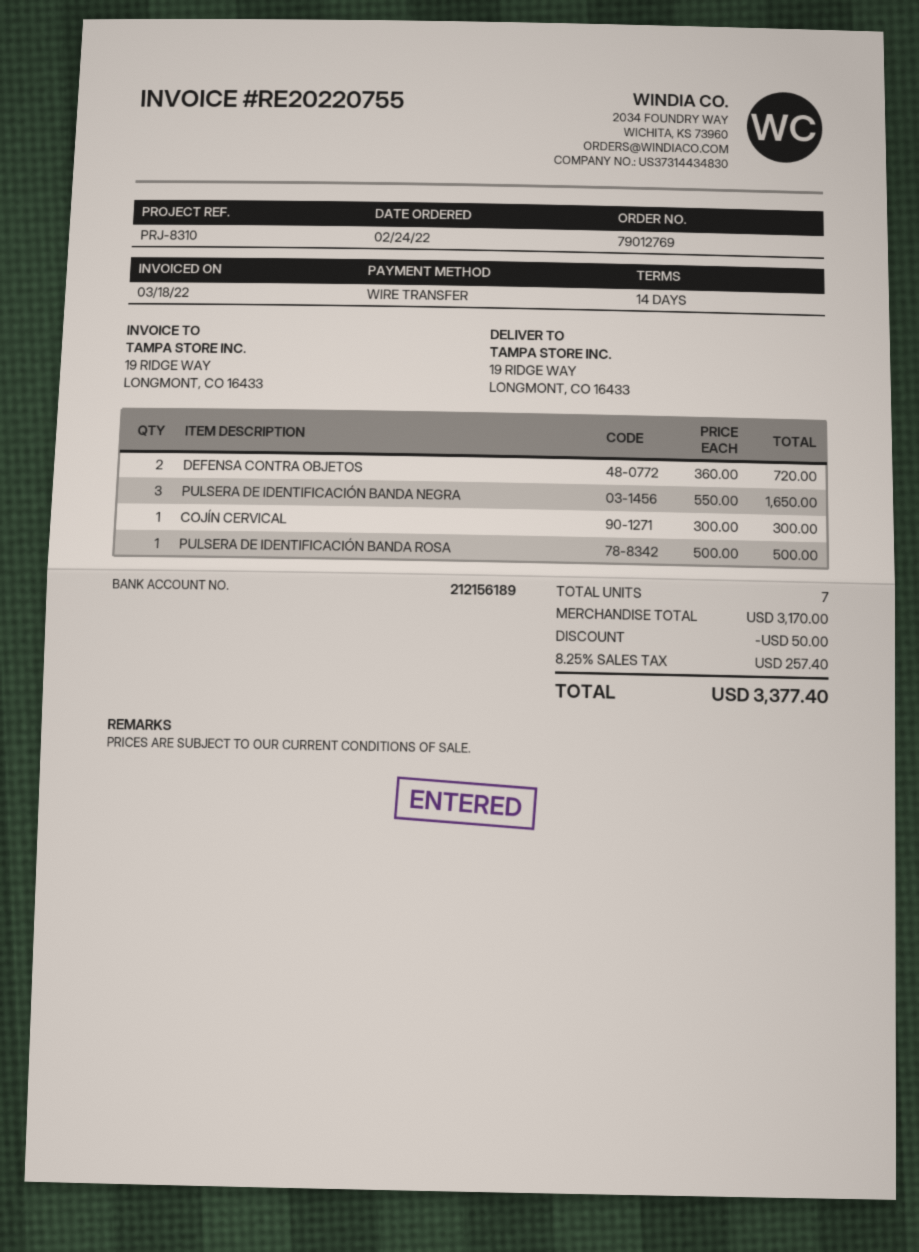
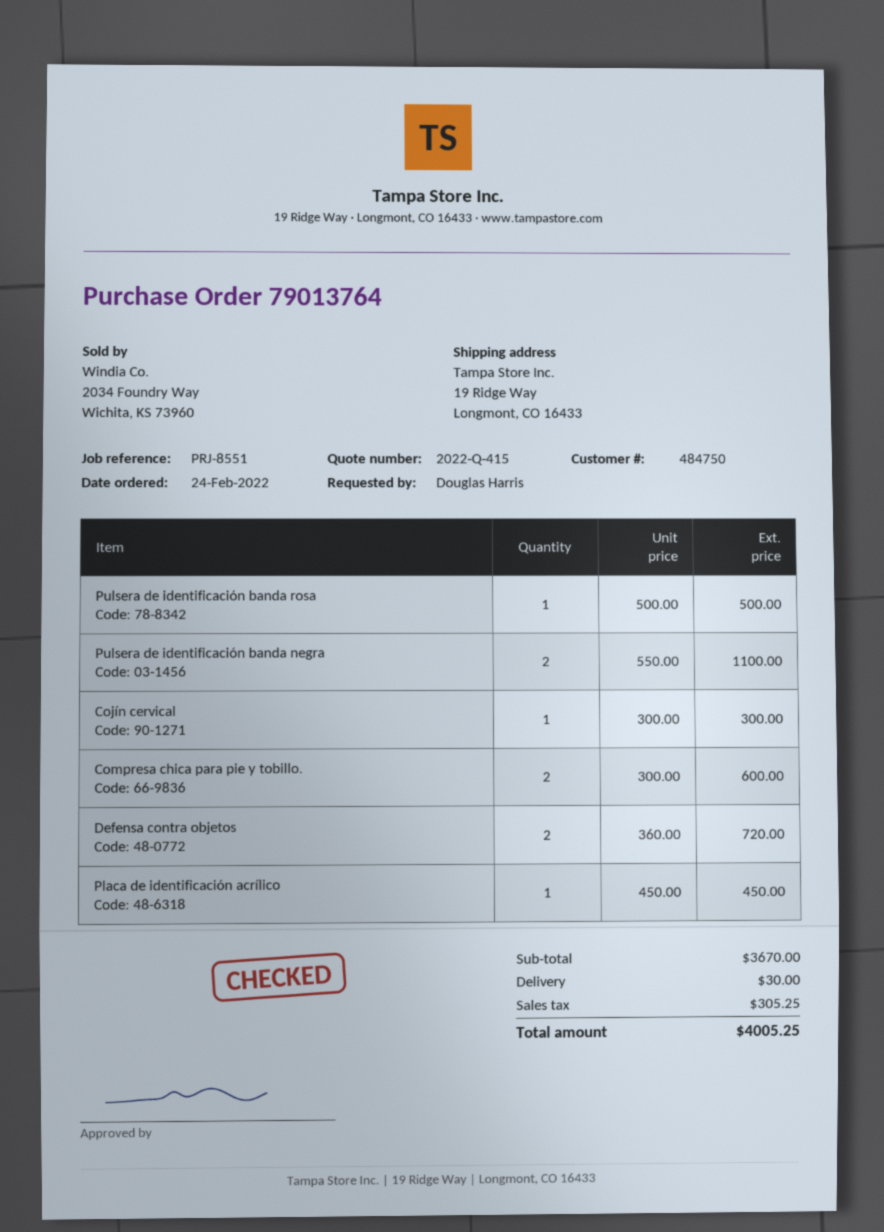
order number: 79012769 -> 79013764
reference: PRJ-8310 -> PRJ-8551
PULSERA DE IDENTIFICACIÓN BANDA NEGRA: 3 x 550.00 = 1650.00 -> 2 x 550.00 = 1100.00
Compresa chica para pie y tobillo.: none -> 2 x 300.00 = 600.00
Placa de identificación acrílico: none -> 1 x 450.00 = 450.00
subtotal: 3170.00 -> 3670.00
discount: 50.00 -> none
shipping: none -> 30.00
tax: 257.40 -> 305.25
total: 3377.40 -> 4005.25

